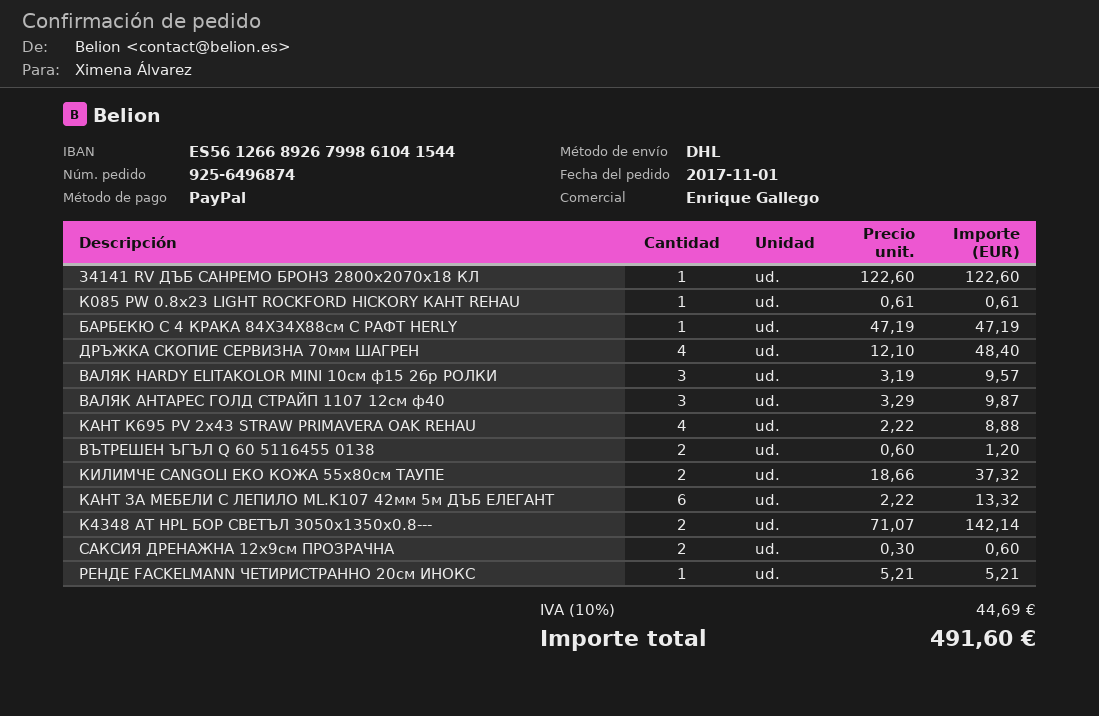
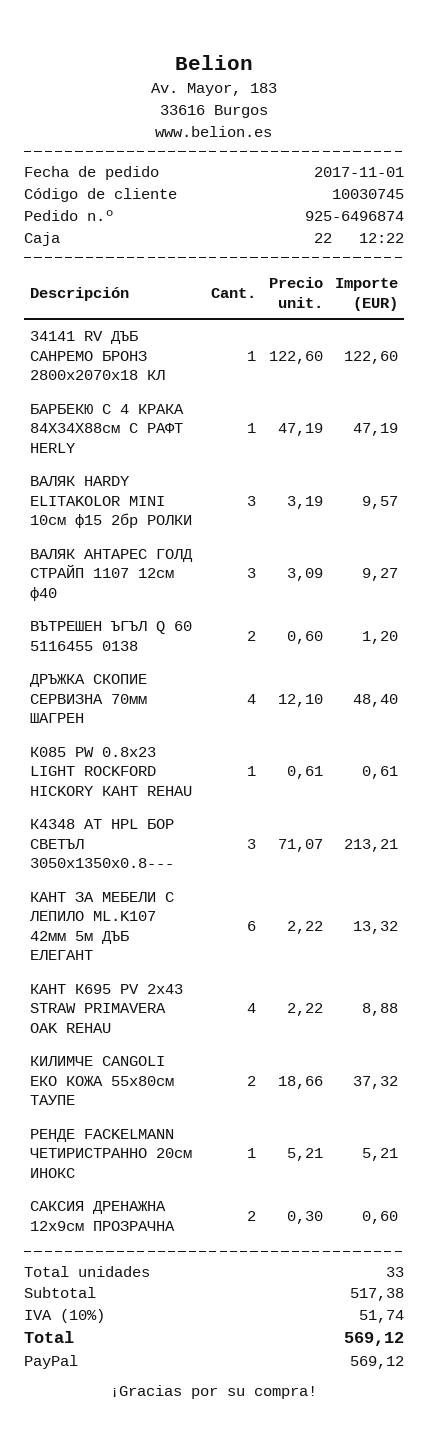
ВАЛЯК АНТАРЕС ГОЛД СТРАЙП 1107 12см ф40: 3 x 3.29 = 9.87 -> 3 x 3.09 = 9.27
К4348 AT HPL БОР СВЕТЪЛ 3050х1350х0.8---: 2 x 71.07 = 142.14 -> 3 x 71.07 = 213.21
tax: 10% = 44.69 -> 10% = 51.74
total: 491.60 -> 569.12

